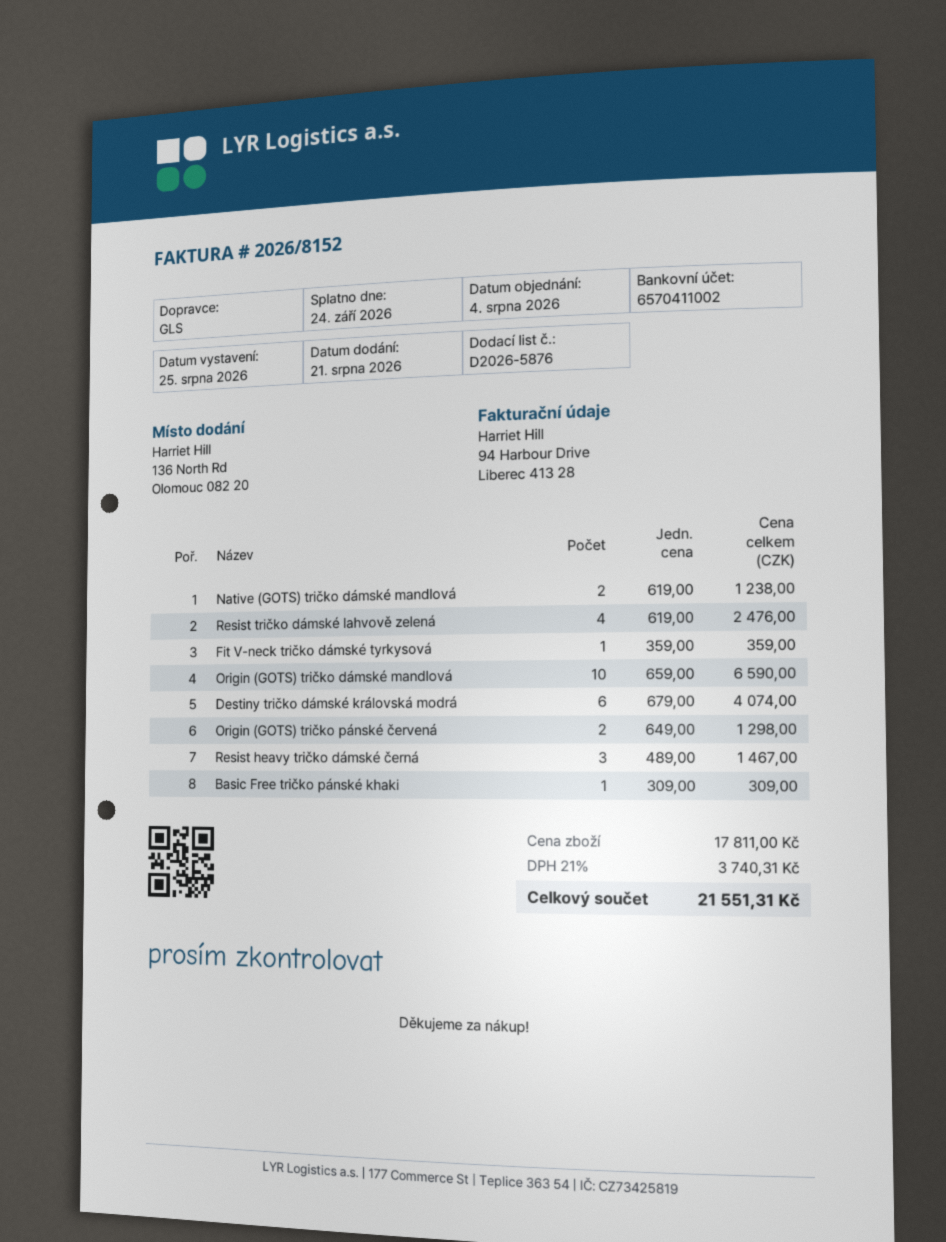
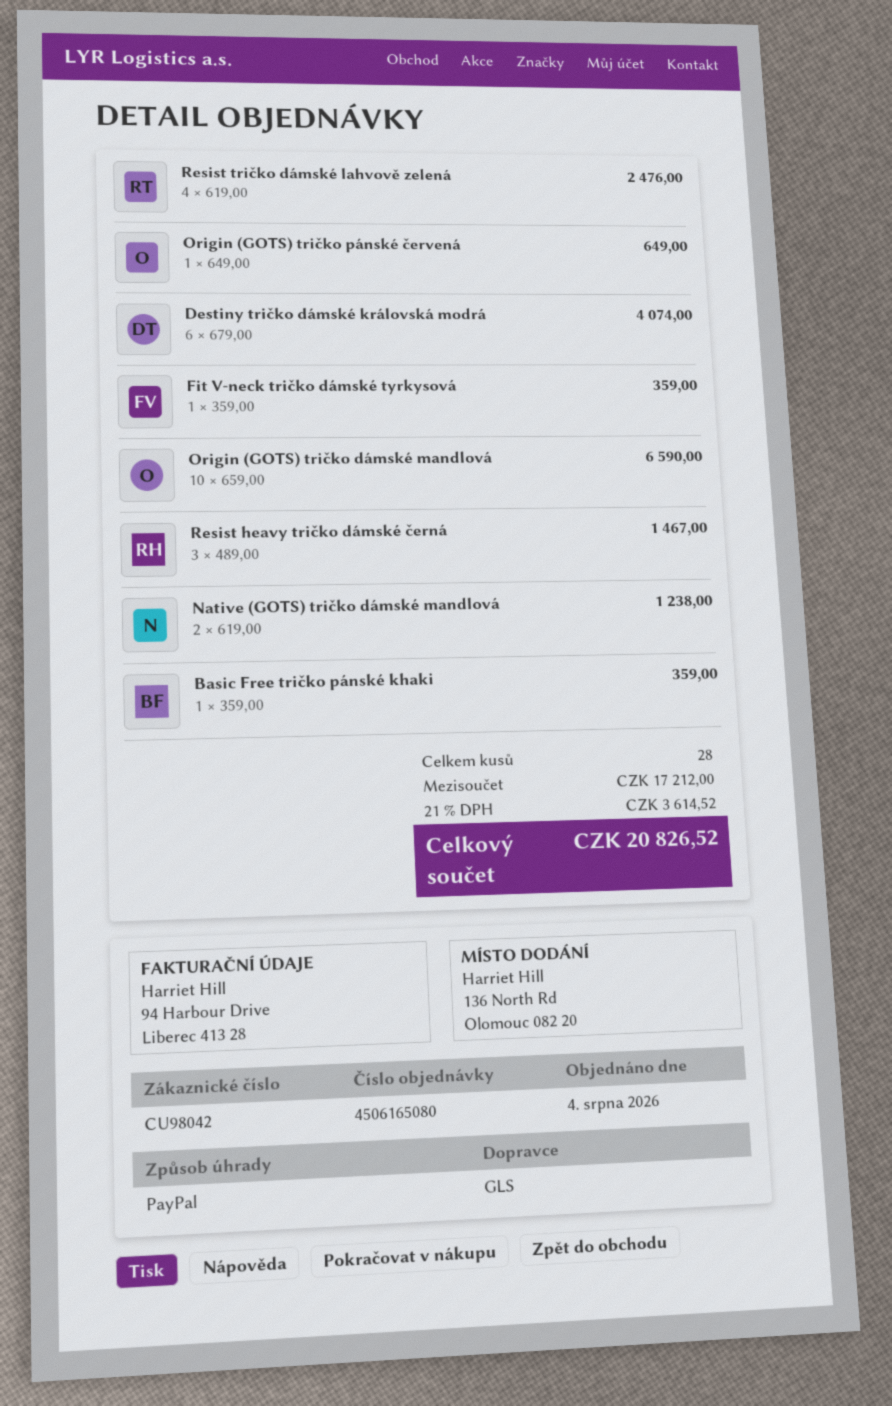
Origin (GOTS) tričko pánské červená: 2 x 649.00 = 1298.00 -> 1 x 649.00 = 649.00
Basic Free tričko pánské khaki: 1 x 309.00 = 309.00 -> 1 x 359.00 = 359.00
subtotal: 17811.00 -> 17212.00
tax: 21% = 3740.31 -> 21% = 3614.52
total: 21551.31 -> 20826.52

